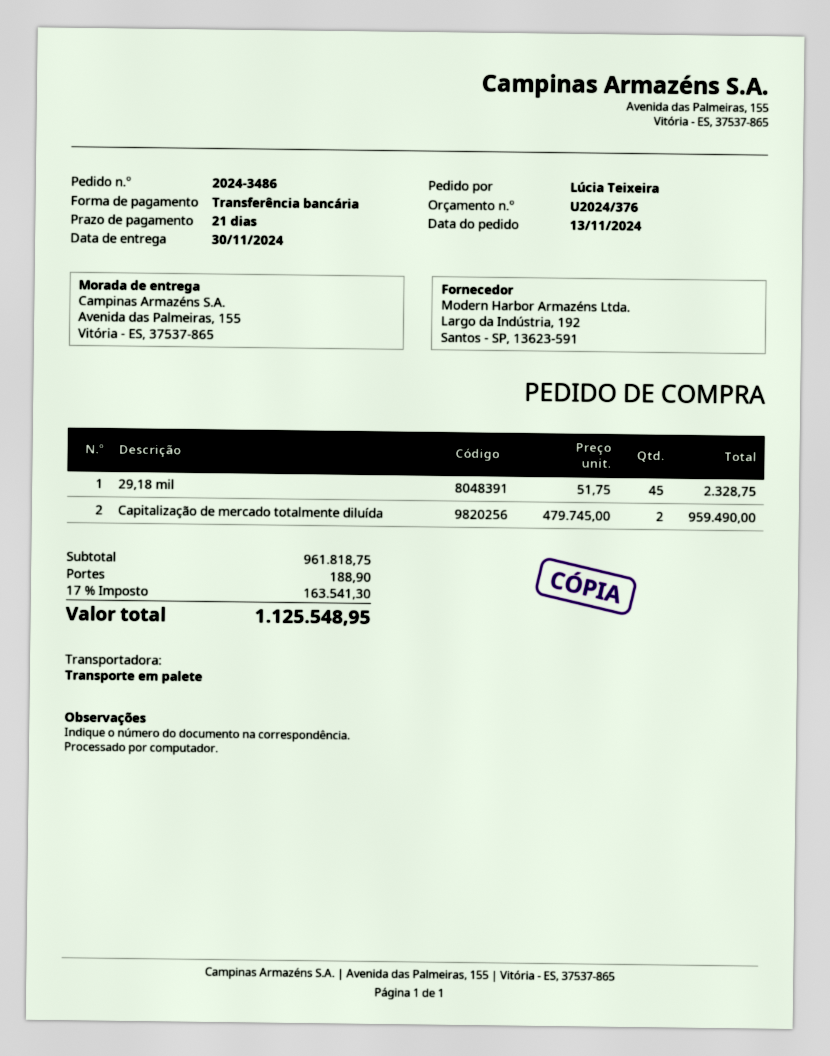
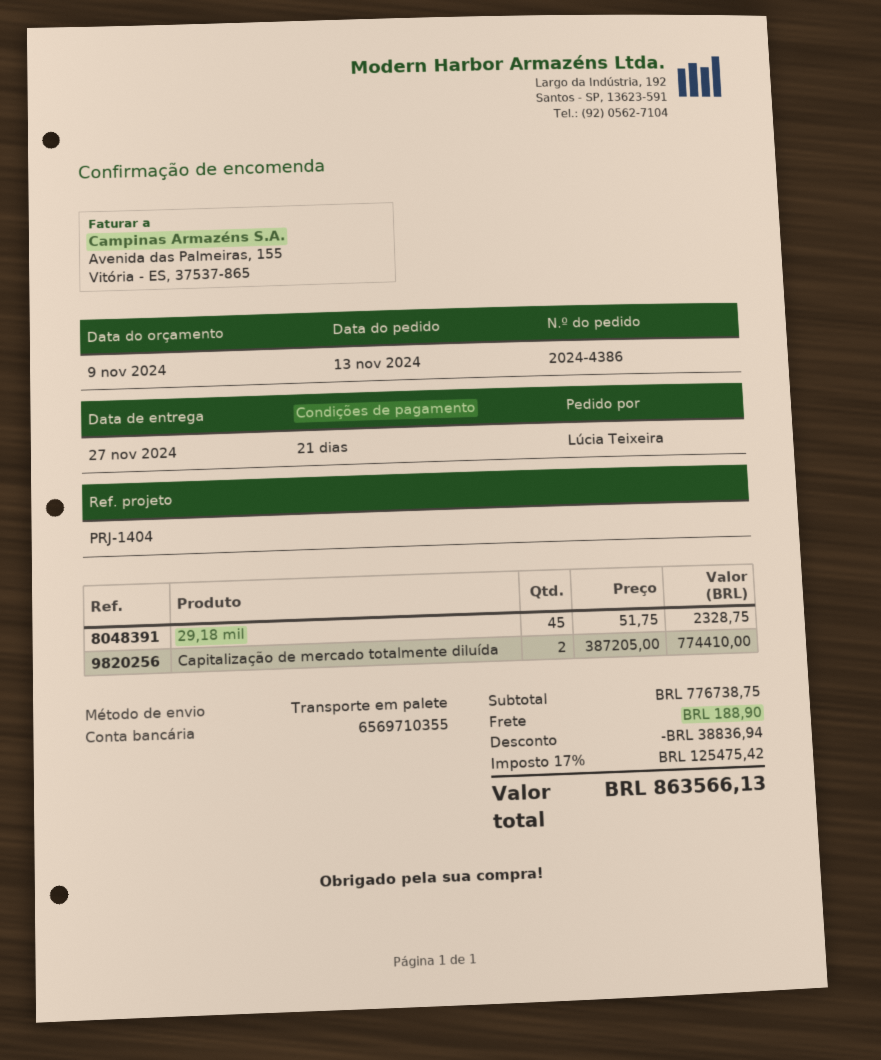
order number: 2024-3486 -> 2024-4386
delivery date: 2024-11-30 -> 2024-11-27
Capitalização de mercado totalmente diluída: 2 x 479745.00 = 959490.00 -> 2 x 387205.00 = 774410.00
subtotal: 961818.75 -> 776738.75
discount: none -> 38836.94
tax: 17% = 163541.30 -> 17% = 125475.42
total: 1125548.95 -> 863566.13

